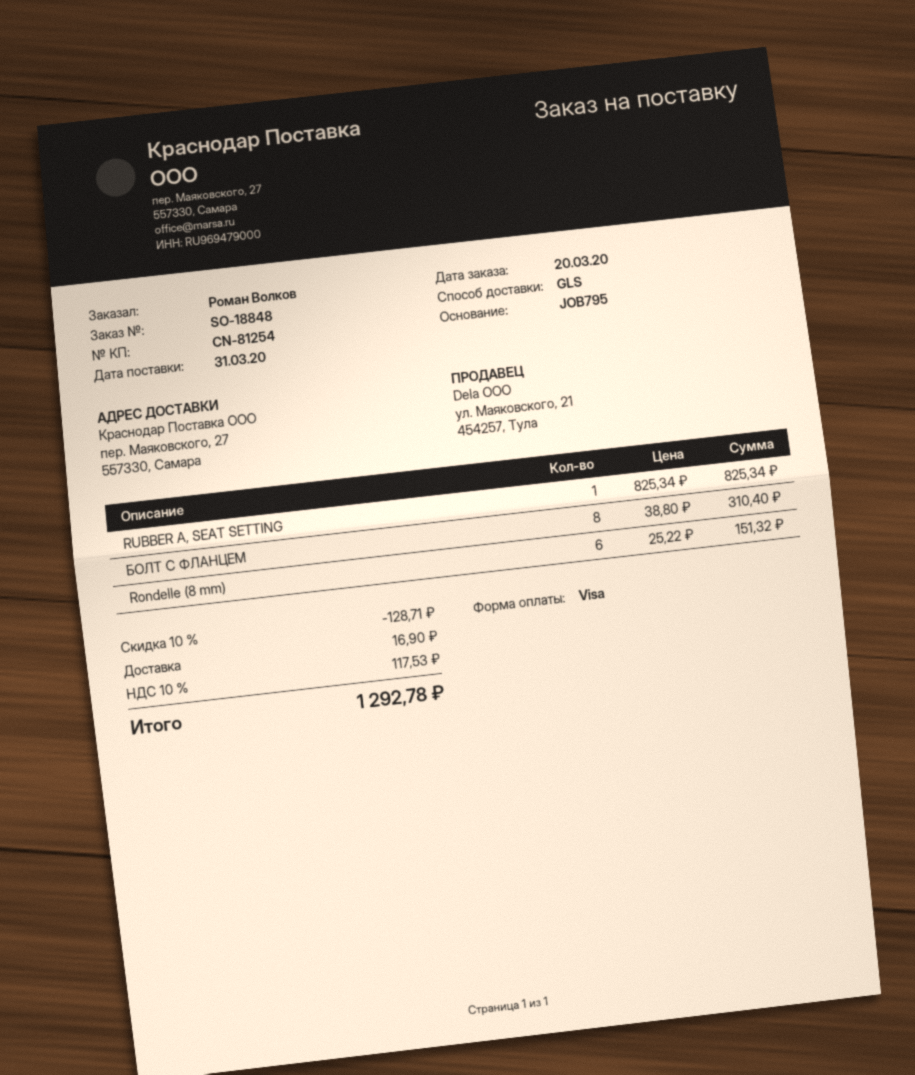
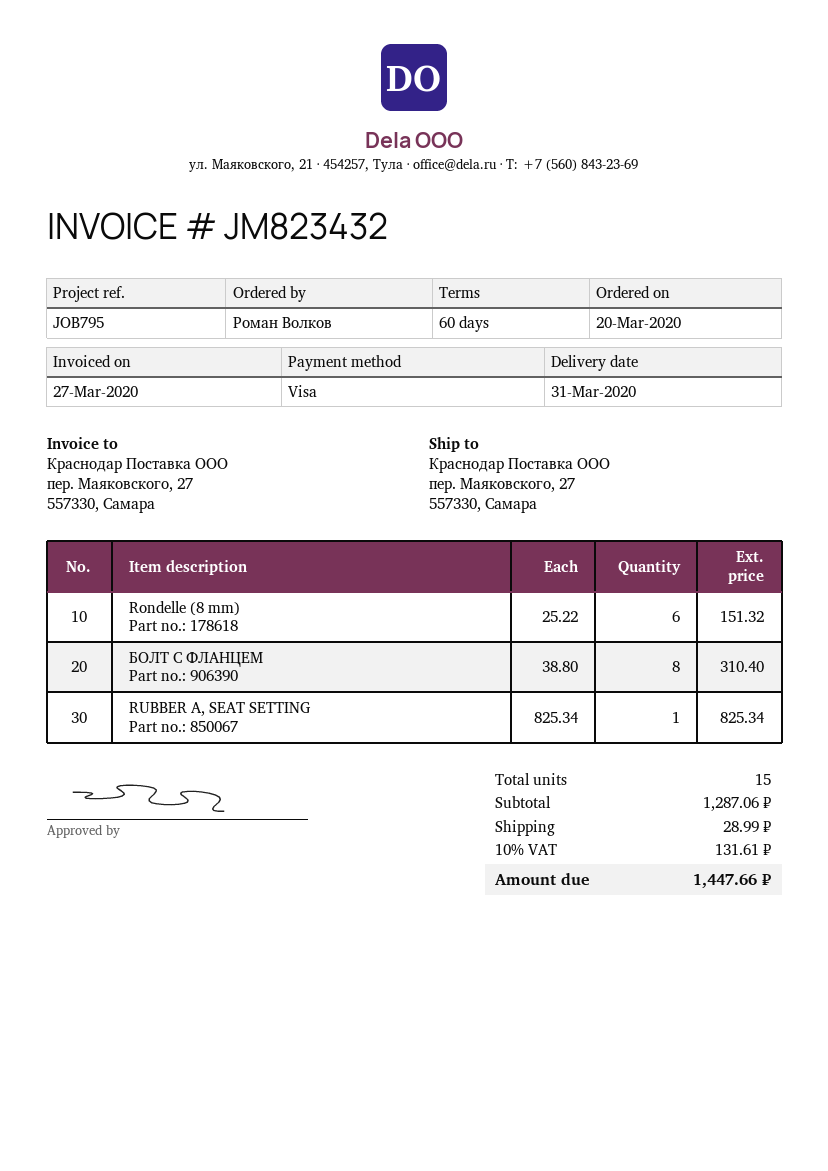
discount: 10% = 128.71 -> none
shipping: 16.90 -> 28.99
tax: 10% = 117.53 -> 10% = 131.61
total: 1292.78 -> 1447.66

